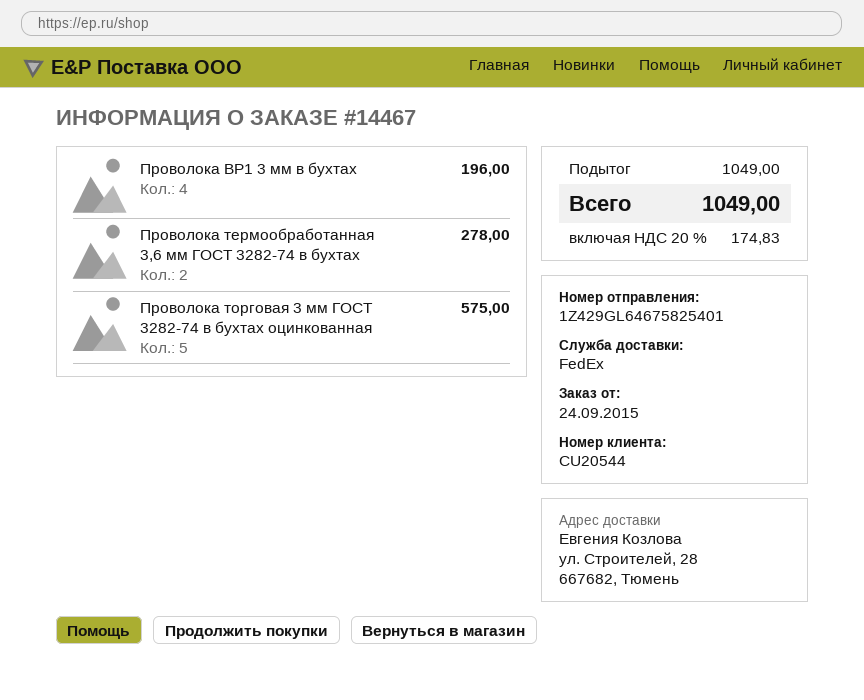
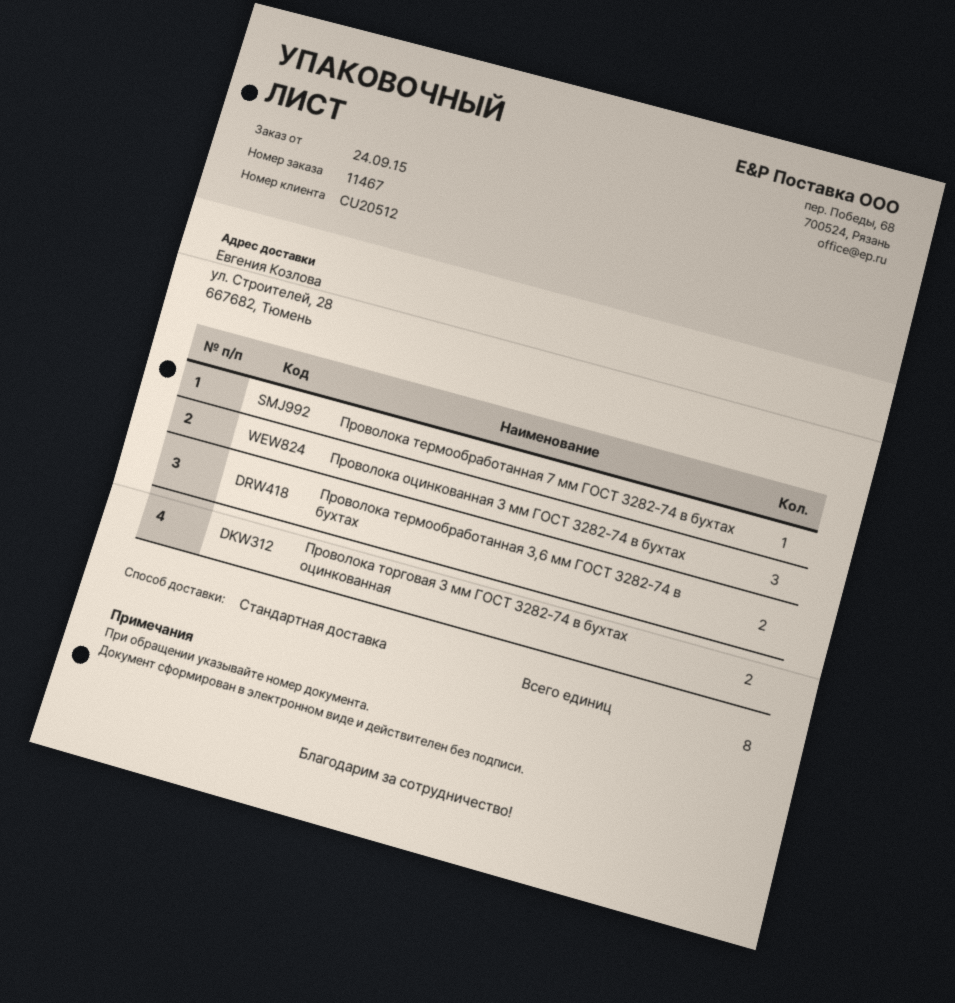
order number: 14467 -> 11467
customer number: CU20544 -> CU20512
shipping method: FedEx -> standard
Проволока ВР1 3 мм в бухтах: 4 -> none
Проволока торговая 3 мм ГОСТ 3282-74 в бухтах оцинкованная: 5 -> 2
Проволока термообработанная 7 мм ГОСТ 3282-74 в бухтах: none -> 1
Проволока оцинкованная 3 мм ГОСТ 3282-74 в бухтах: none -> 3

